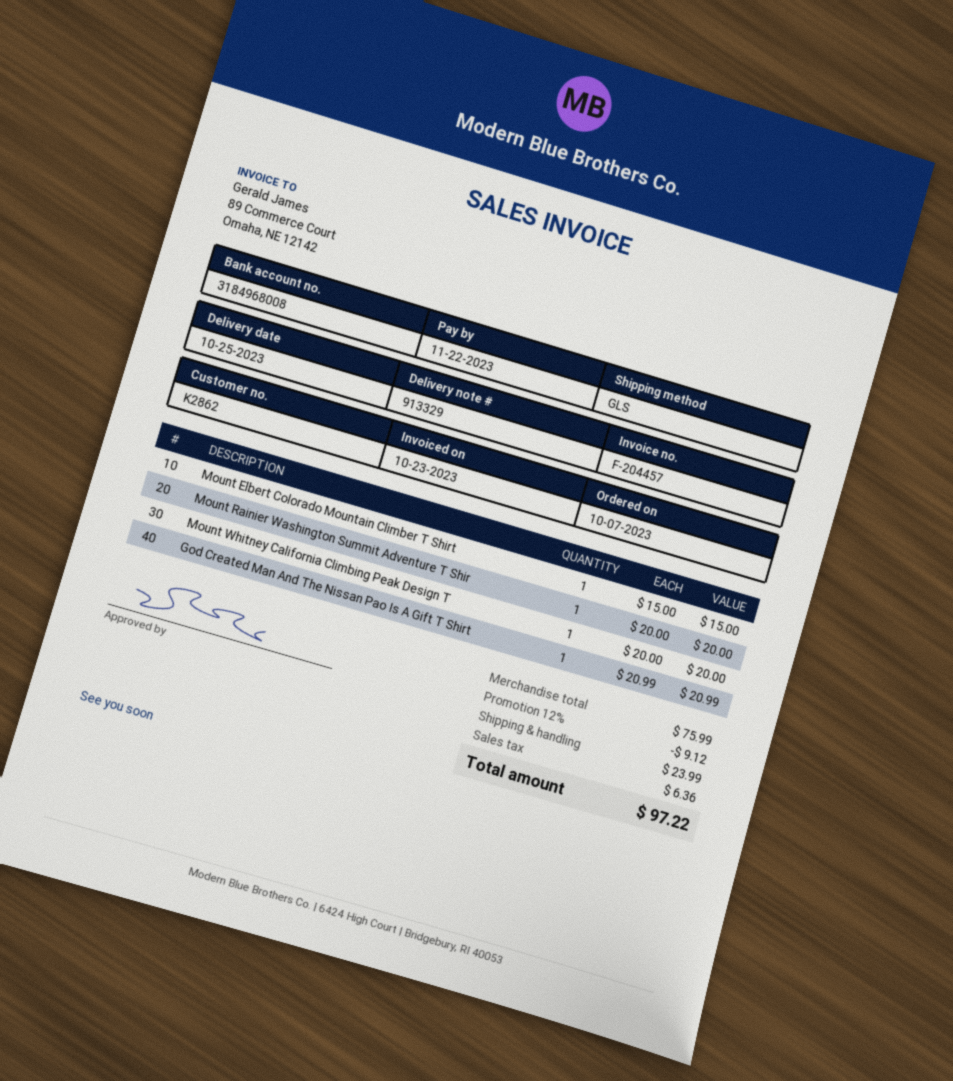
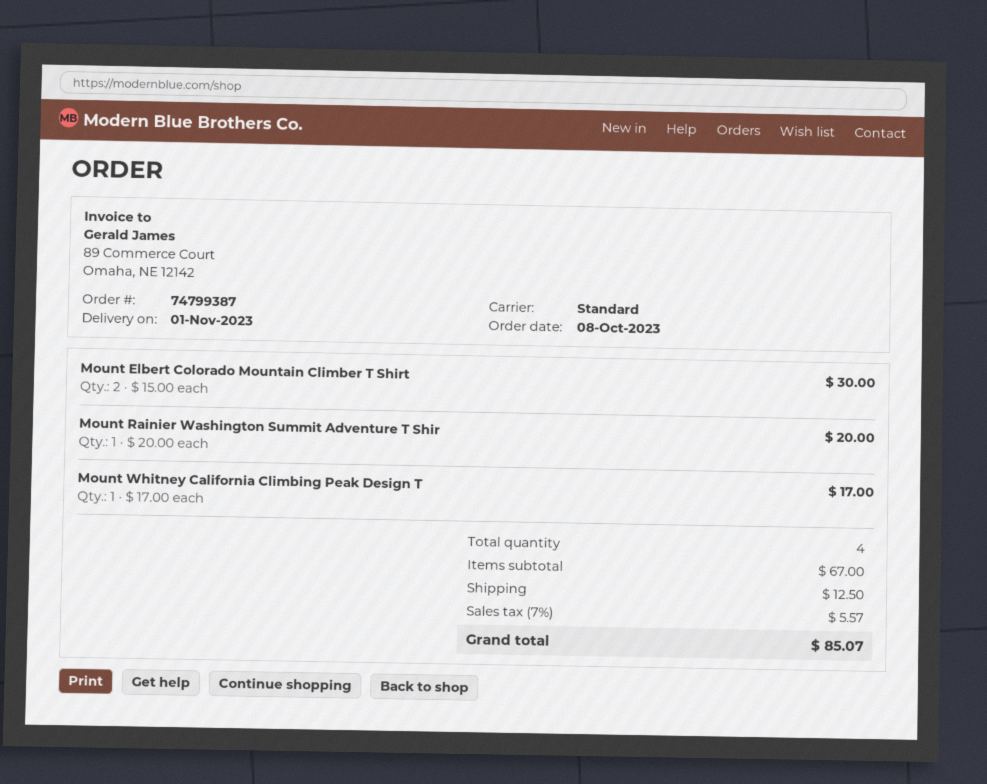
order date: 2023-10-07 -> 2023-10-08
delivery date: 2023-10-25 -> 2023-11-01
shipping method: GLS -> standard
Mount Elbert Colorado Mountain Climber T Shirt: 1 x 15.00 = 15.00 -> 2 x 15.00 = 30.00
Mount Whitney California Climbing Peak Design T: 1 x 20.00 = 20.00 -> 1 x 17.00 = 17.00
God Created Man And The Nissan Pao Is A Gift T Shirt: 1 x 20.99 = 20.99 -> none
subtotal: 75.99 -> 67.00
discount: 12% = 9.12 -> none
shipping: 23.99 -> 12.50
tax: 6.36 -> 5.57
total: 97.22 -> 85.07

